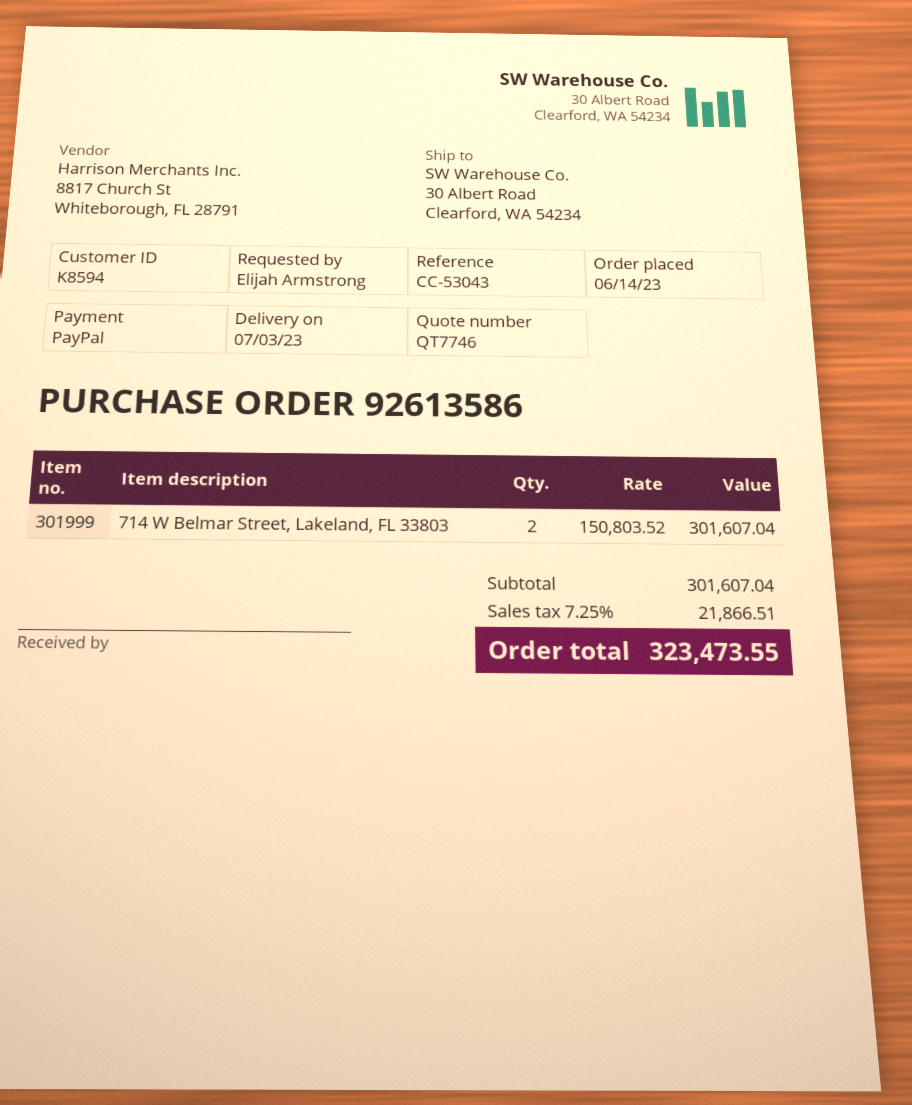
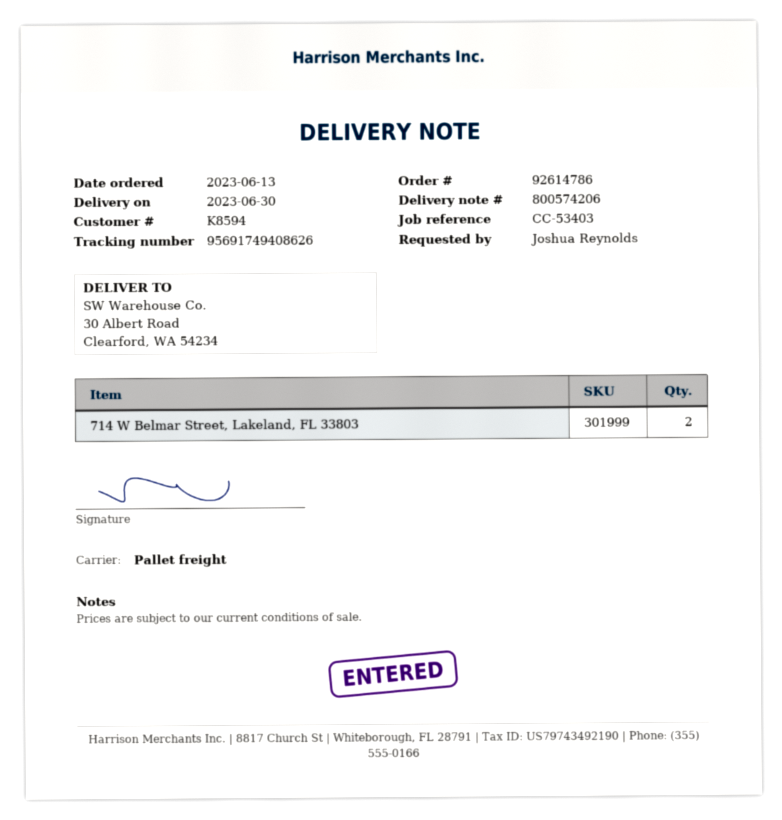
order number: 92613586 -> 92614786
order date: 2023-06-14 -> 2023-06-13
delivery date: 2023-07-03 -> 2023-06-30
reference: CC-53043 -> CC-53403
ordered by: Elijah Armstrong -> Joshua Reynolds

